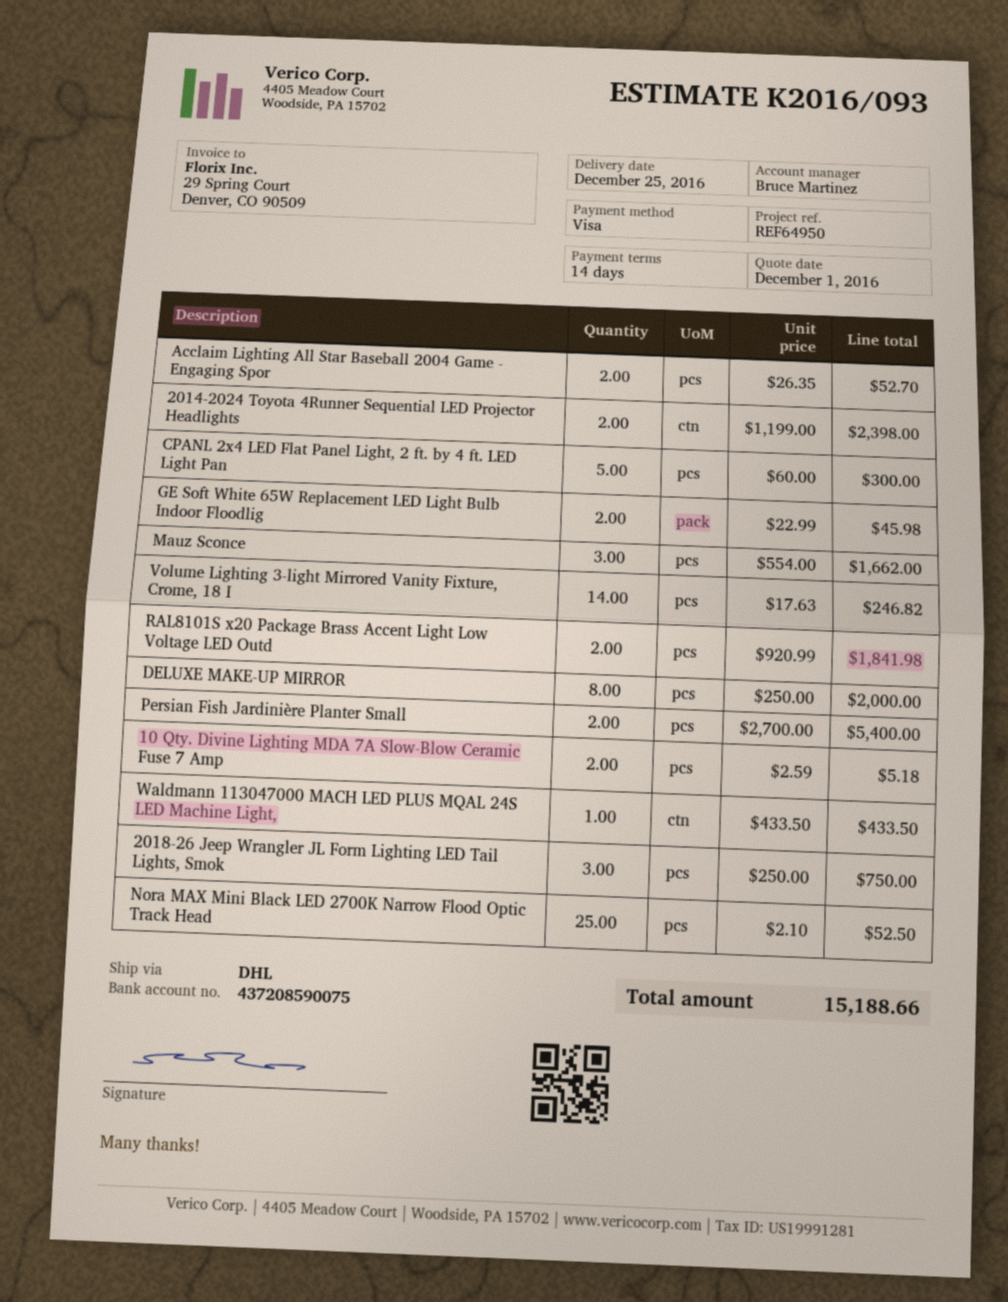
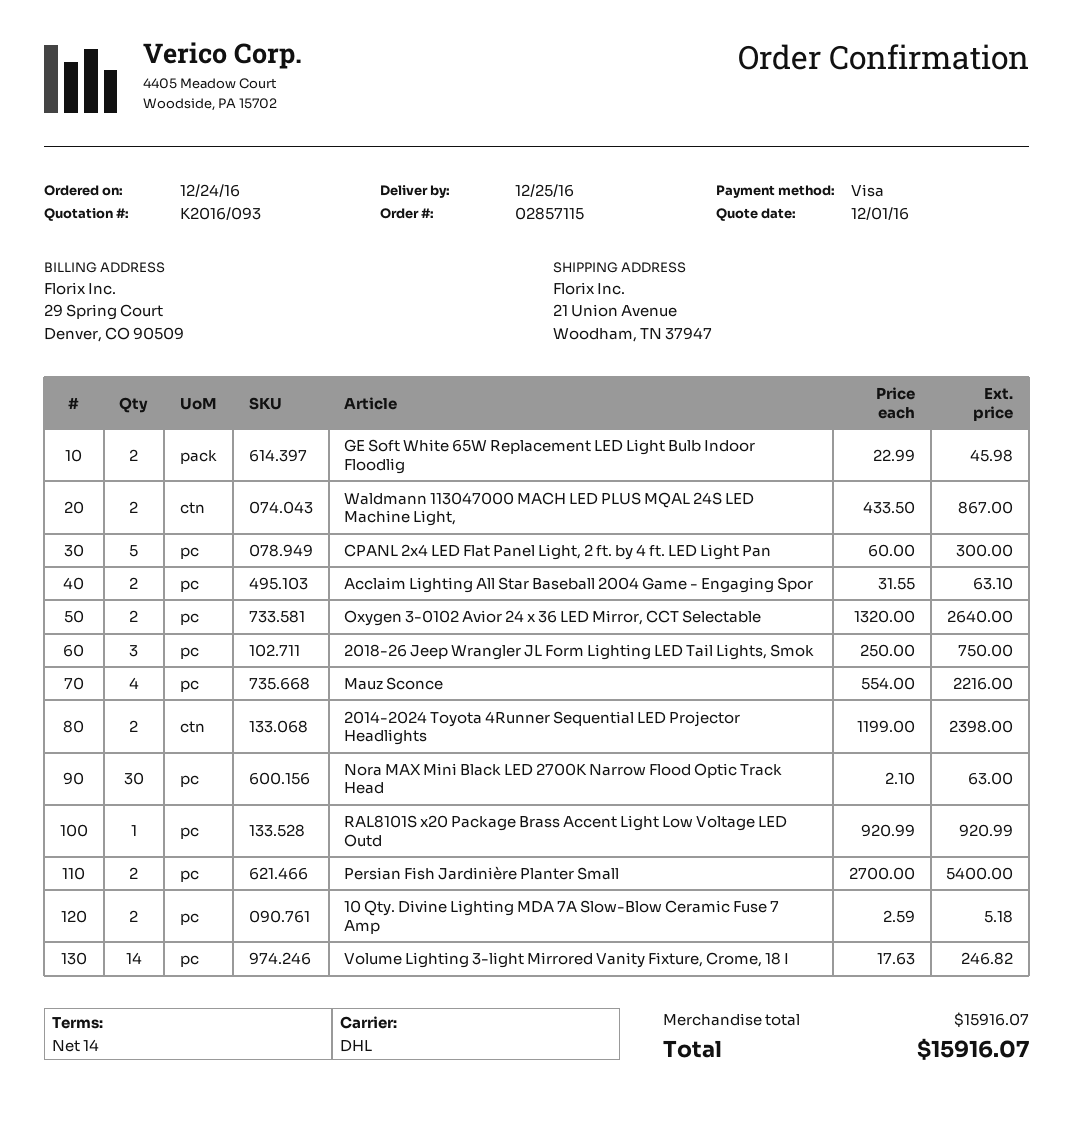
Acclaim Lighting All Star Baseball 2004 Game - Engaging Spor: 2 x 26.35 = 52.70 -> 2 x 31.55 = 63.10
Mauz Sconce: 3 x 554.00 = 1662.00 -> 4 x 554.00 = 2216.00
RAL8101S x20 Package Brass Accent Light Low Voltage LED Outd: 2 x 920.99 = 1841.98 -> 1 x 920.99 = 920.99
DELUXE MAKE-UP MIRROR: 8 x 250.00 = 2000.00 -> none
Waldmann 113047000 MACH LED PLUS MQAL 24S LED Machine Light,: 1 x 433.50 = 433.50 -> 2 x 433.50 = 867.00
Nora MAX Mini Black LED 2700K Narrow Flood Optic Track Head: 25 x 2.10 = 52.50 -> 30 x 2.10 = 63.00
Oxygen 3-0102 Avior 24 x 36 LED Mirror, CCT Selectable: none -> 2 x 1320.00 = 2640.00
total: 15188.66 -> 15916.07

